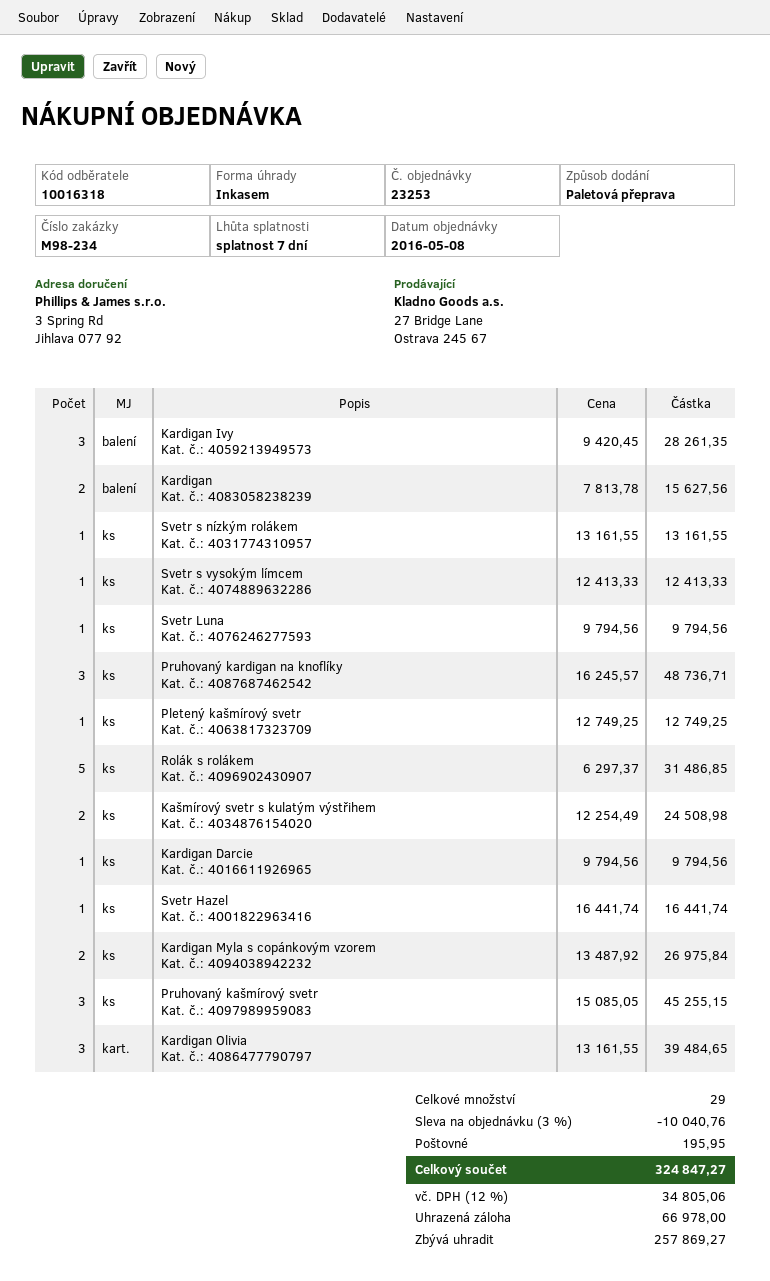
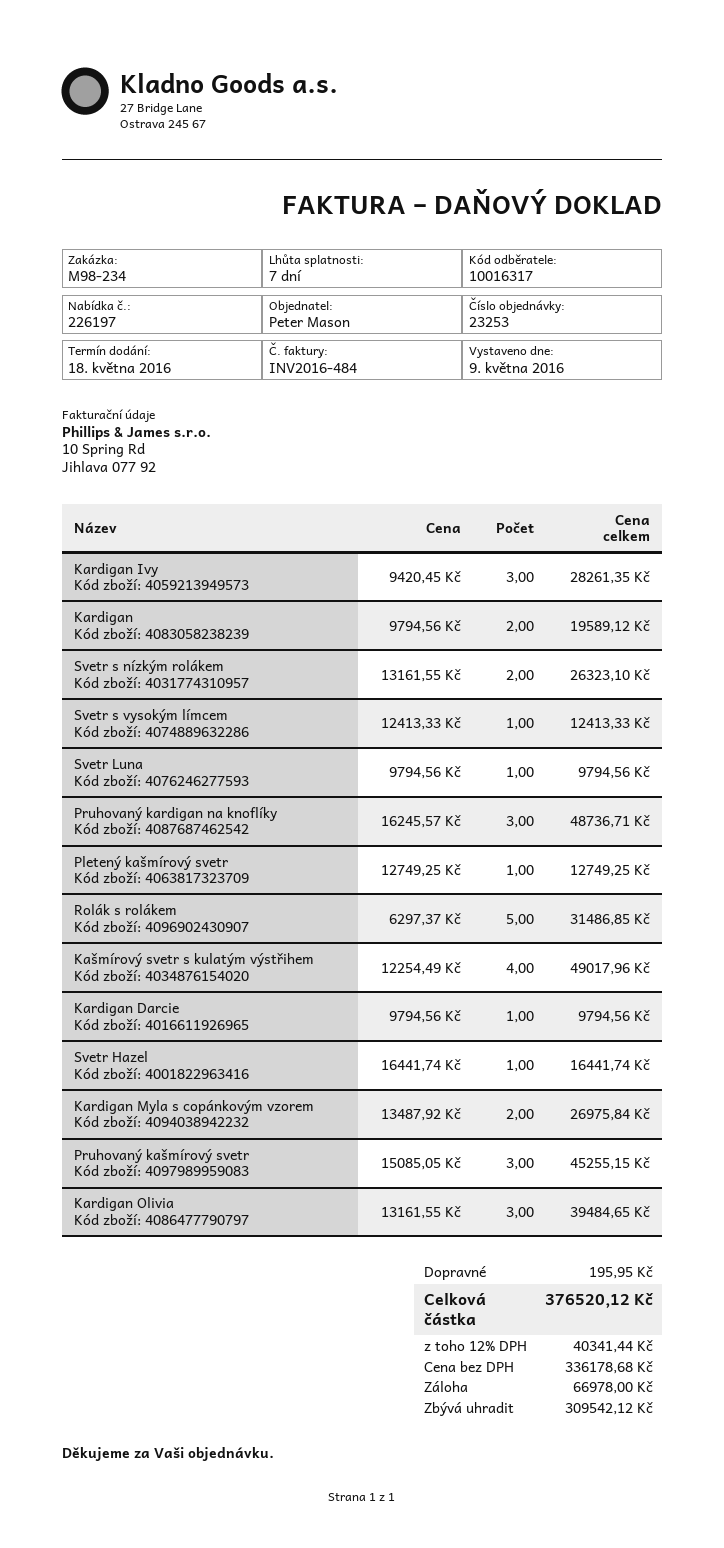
customer number: 10016318 -> 10016317
Kardigan: 2 x 7813.78 = 15627.56 -> 2 x 9794.56 = 19589.12
Svetr s nízkým rolákem: 1 x 13161.55 = 13161.55 -> 2 x 13161.55 = 26323.10
Kašmírový svetr s kulatým výstřihem: 2 x 12254.49 = 24508.98 -> 4 x 12254.49 = 49017.96
discount: 3% = 10040.76 -> none
tax: 12% = 34805.06 -> 12% = 40341.44
total: 324847.27 -> 376520.12
balance: 257869.27 -> 309542.12

